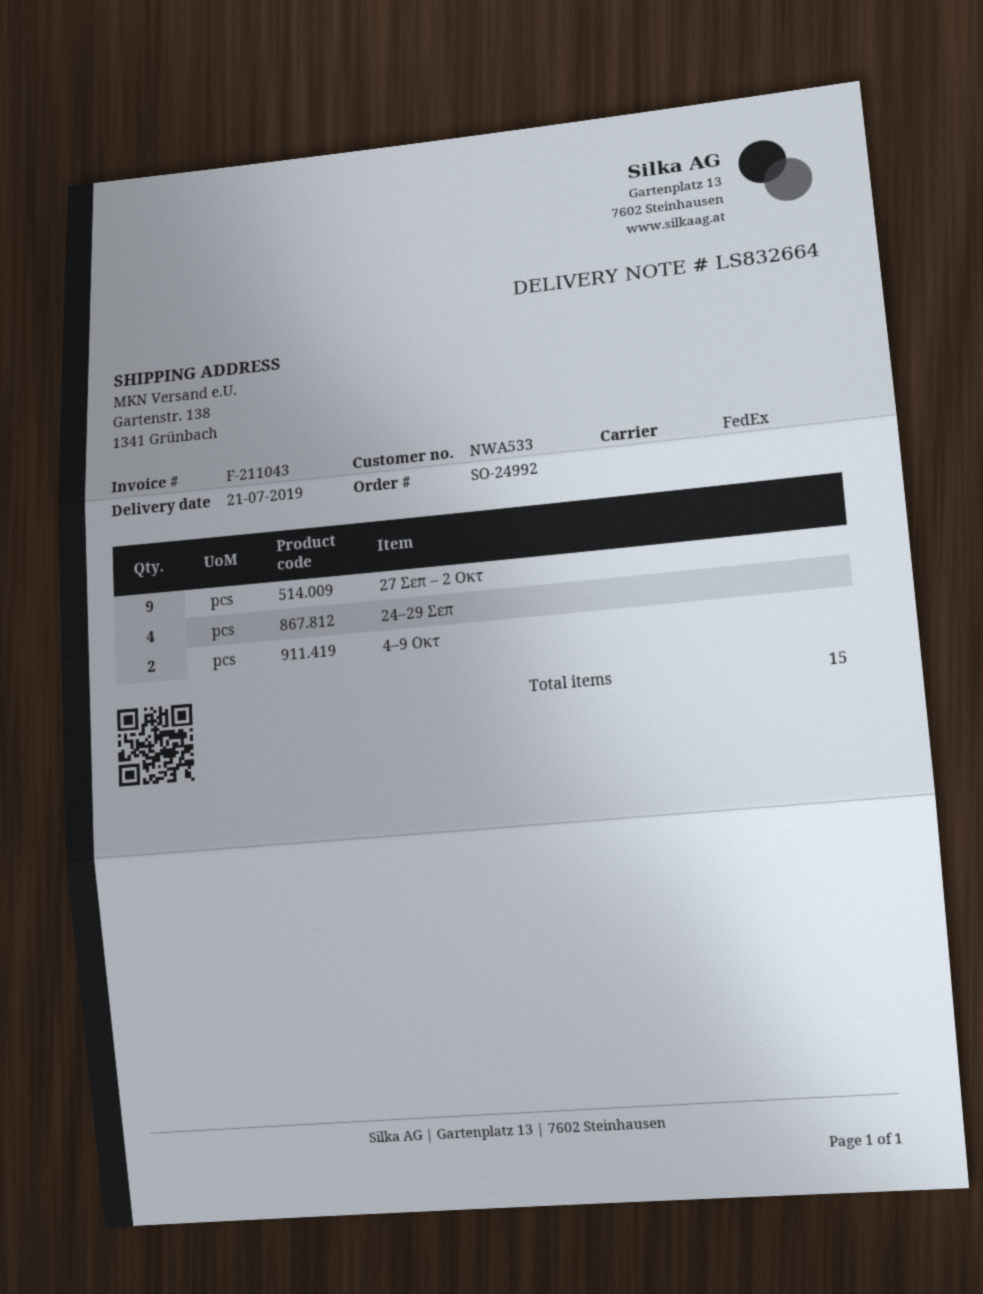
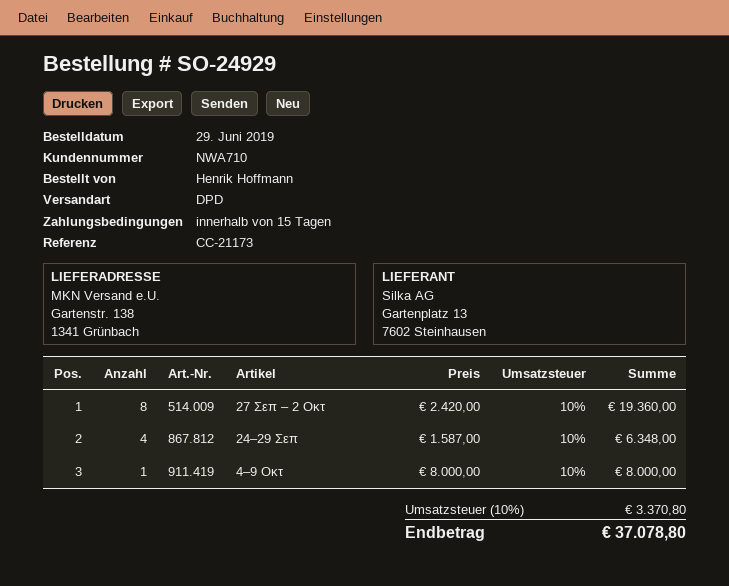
order number: SO-24992 -> SO-24929
customer number: NWA533 -> NWA710
shipping method: FedEx -> DPD
27 Σεπ – 2 Οκτ: 9 -> 8
4–9 Οκτ: 2 -> 1

